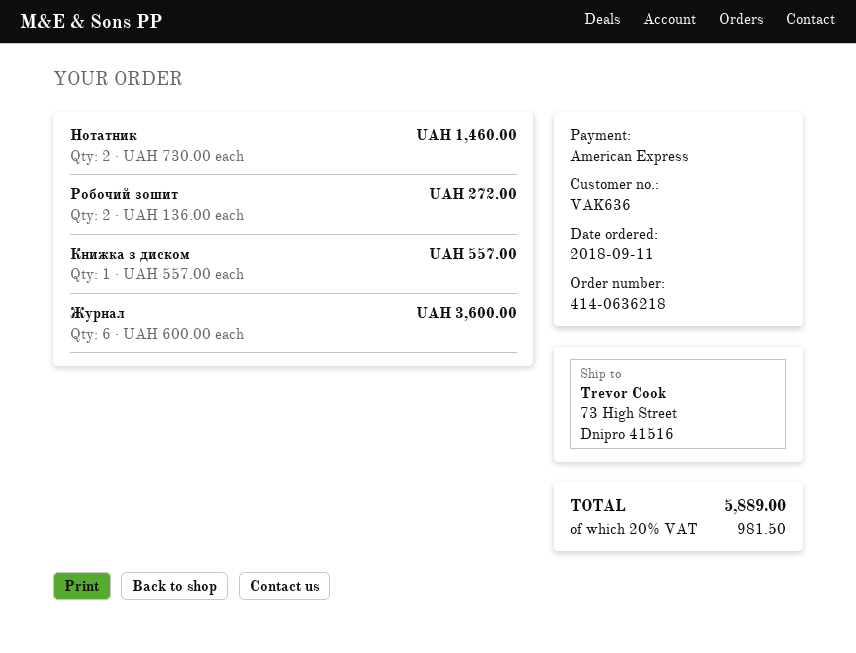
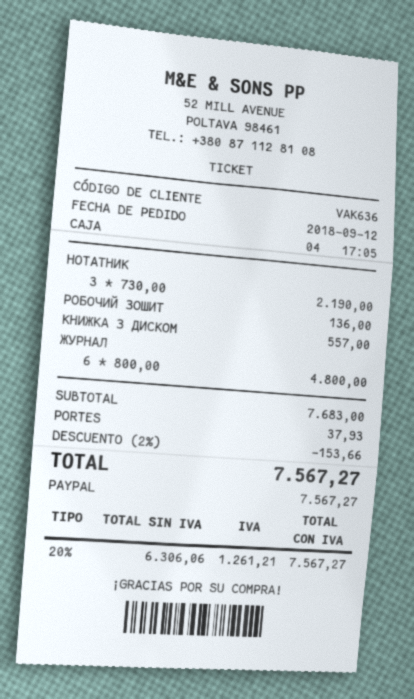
order date: 2018-09-11 -> 2018-09-12
payment method: American Express -> PayPal
Нотатник: 2 x 730.00 = 1460.00 -> 3 x 730.00 = 2190.00
Робочий зошит: 2 x 136.00 = 272.00 -> 1 x 136.00 = 136.00
Журнал: 6 x 600.00 = 3600.00 -> 6 x 800.00 = 4800.00
discount: none -> 2% = 153.66
shipping: none -> 37.93
tax: 20% = 981.50 -> 20% = 1261.21
total: 5889.00 -> 7567.27

